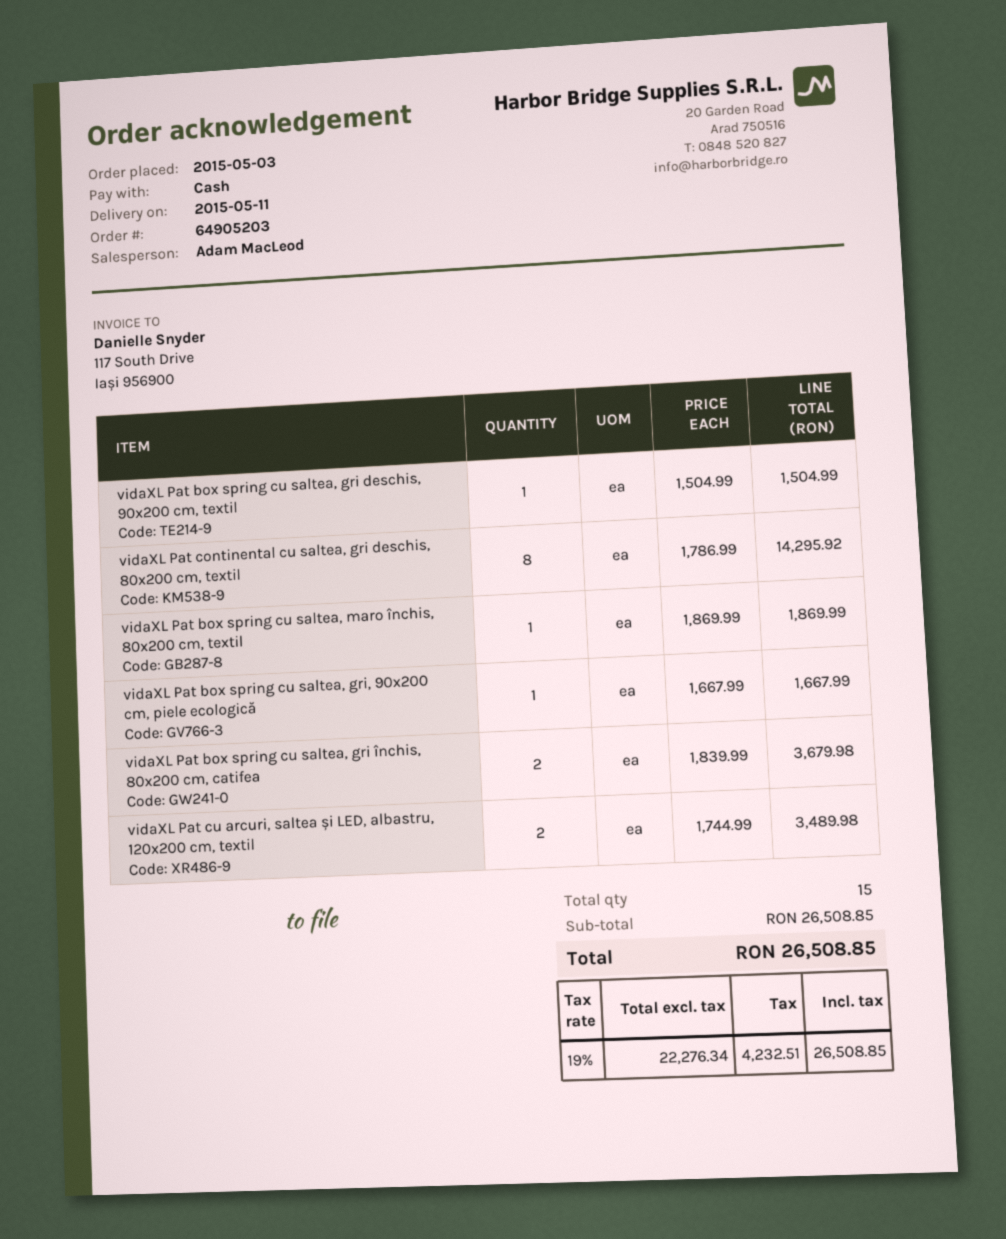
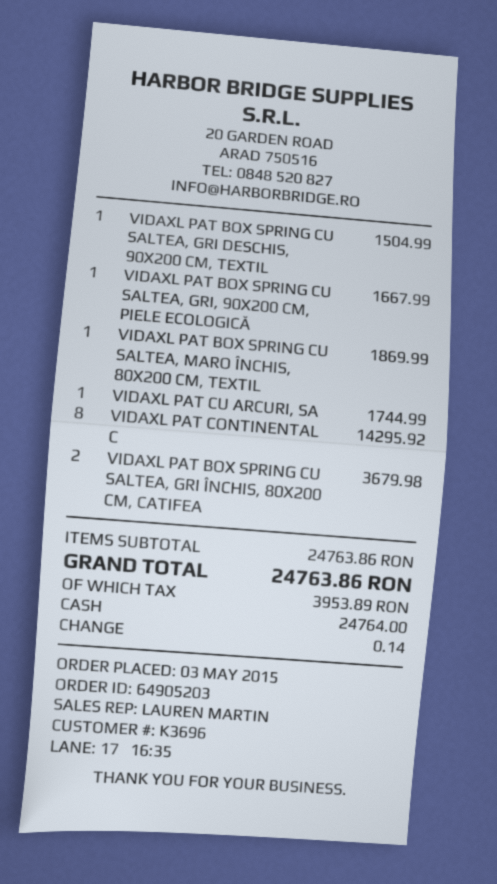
sales rep: Adam MacLeod -> LAUREN MARTIN
vidaXL Pat cu arcuri, saltea și LED, albastru, 120x200 cm, textil: 2 for 3489.98 -> 1 for 1744.99
subtotal: 26508.85 -> 24763.86
tax: 4232.51 -> 3953.89
total: 26508.85 -> 24763.86

